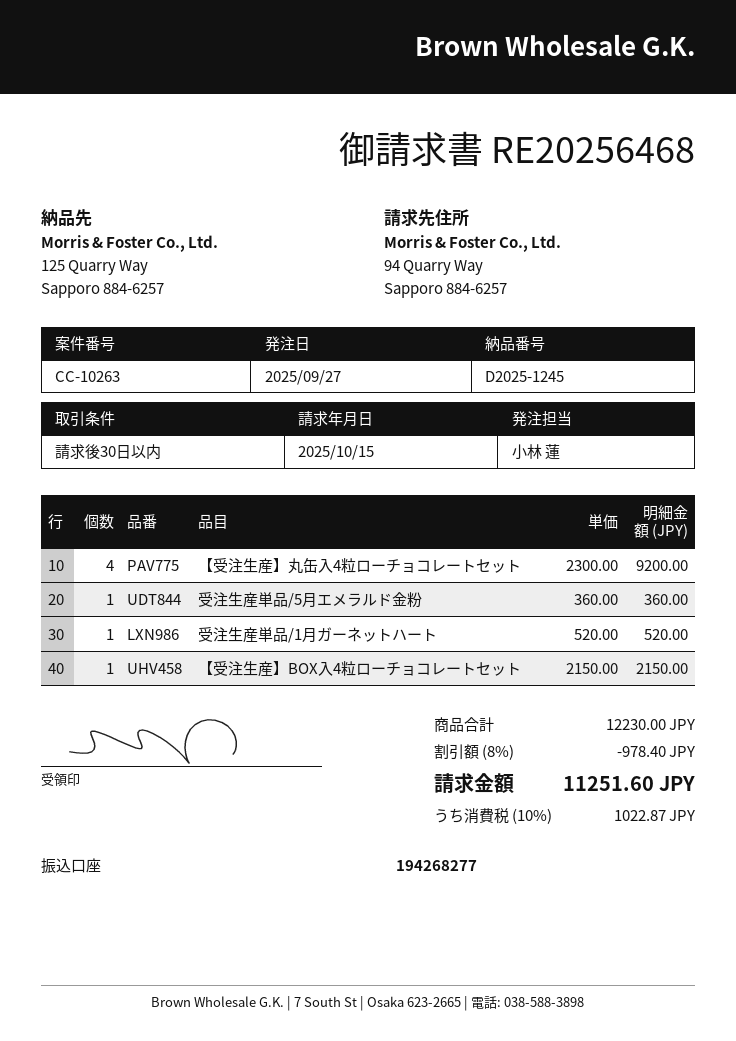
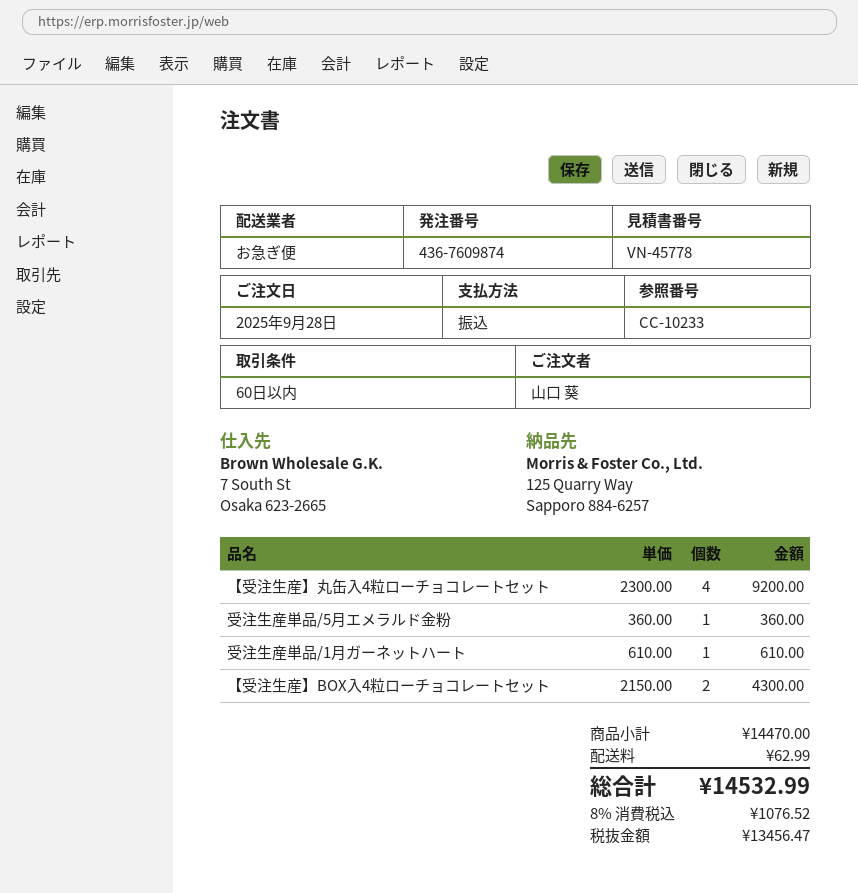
order date: 2025-09-27 -> 2025-09-28
payment terms: 30 days -> 60 days
reference: CC-10263 -> CC-10233
ordered by: 小林 蓮 -> 山口 葵
受注生産単品/1月ガーネットハート: 1 x 520.00 = 520.00 -> 1 x 610.00 = 610.00
【受注生産】BOX入4粒ローチョコレートセット: 1 x 2150.00 = 2150.00 -> 2 x 2150.00 = 4300.00
subtotal: 12230.00 -> 14470.00
discount: 8% = 978.40 -> none
shipping: none -> 62.99
tax: 10% = 1022.87 -> 8% = 1076.52
total: 11251.60 -> 14532.99

